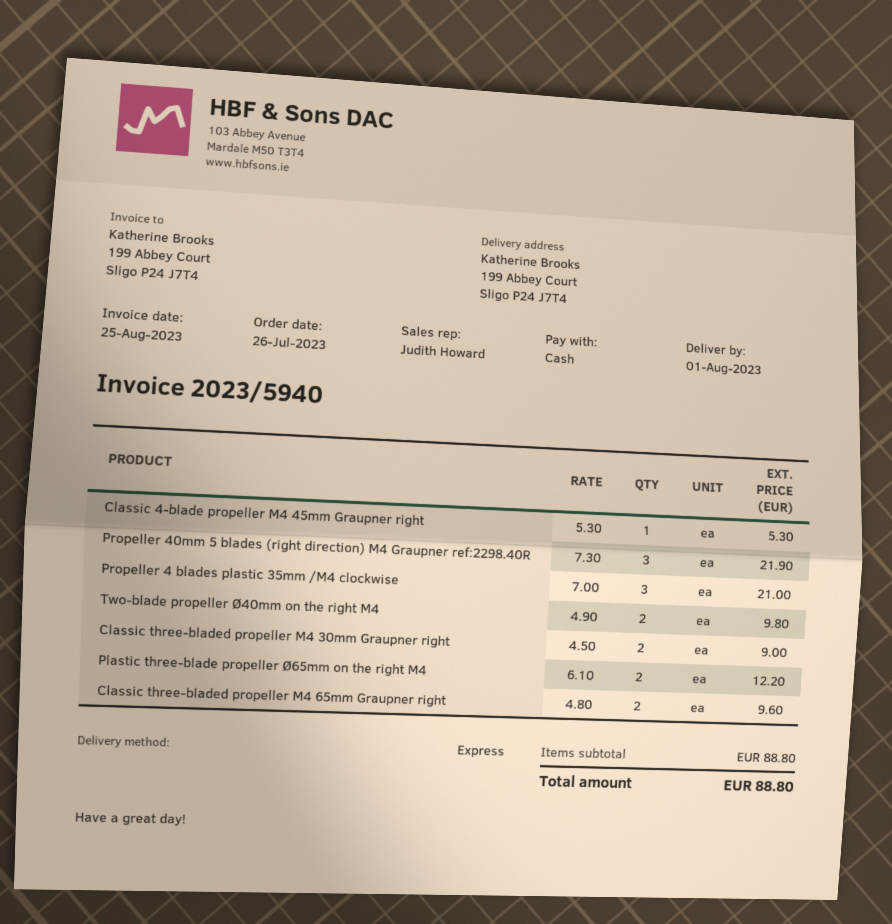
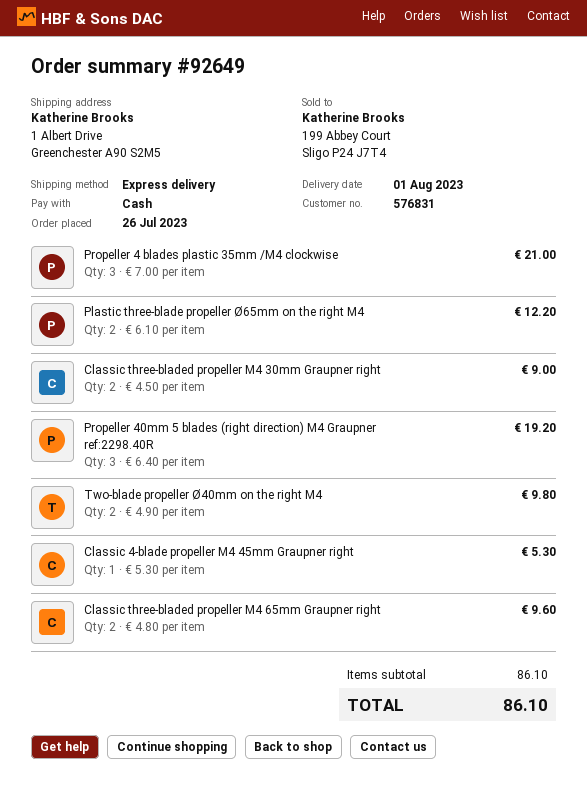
ship to: 199 Abbey Court, Sligo P24 J7T4 -> 1 Albert Drive, Greenchester A90 S2M5
Propeller 40mm 5 blades (right direction) M4 Graupner ref:2298.40R: 3 x 7.30 = 21.90 -> 3 x 6.40 = 19.20
subtotal: 88.80 -> 86.10
total: 88.80 -> 86.10

